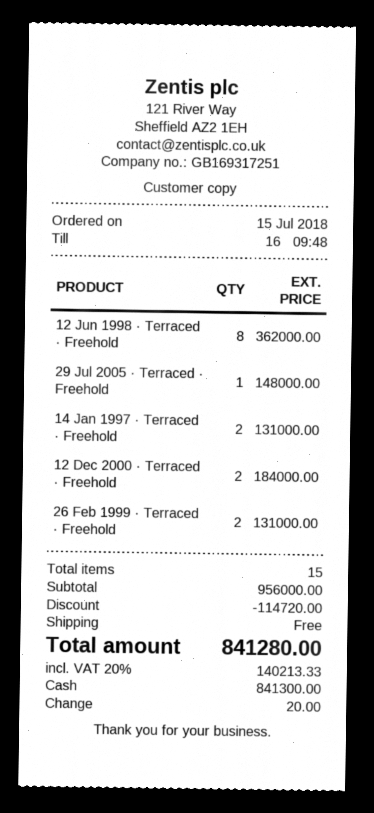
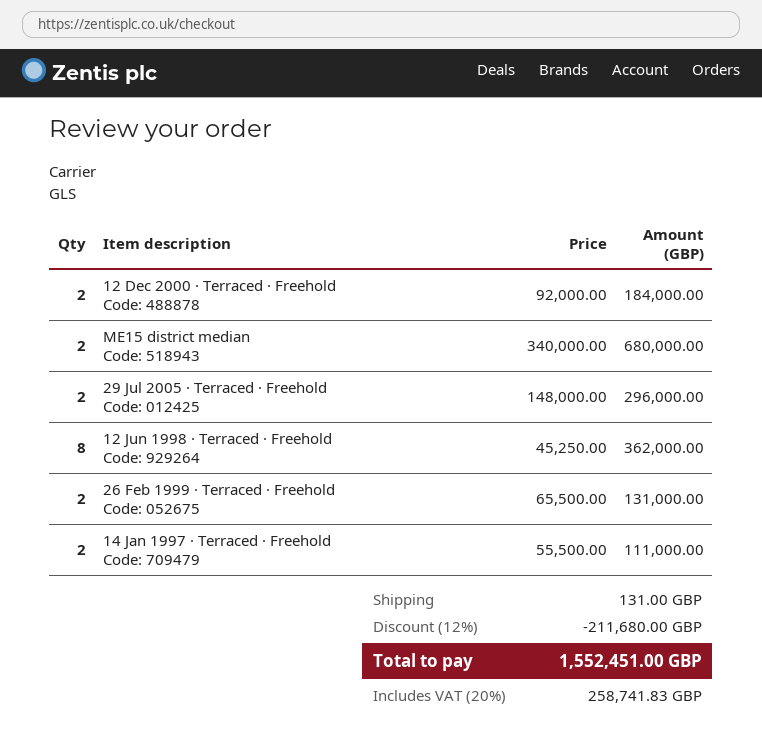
29 Jul 2005 · Terraced · Freehold: 1 for 148000.00 -> 2 for 296000.00
14 Jan 1997 · Terraced · Freehold: 2 for 131000.00 -> 2 for 111000.00
ME15 district median: none -> 2 for 680000.00
discount: 114720.00 -> 211680.00
shipping: 0.00 -> 131.00
tax: 20% = 140213.33 -> 20% = 258741.83
total: 841280.00 -> 1552451.00

